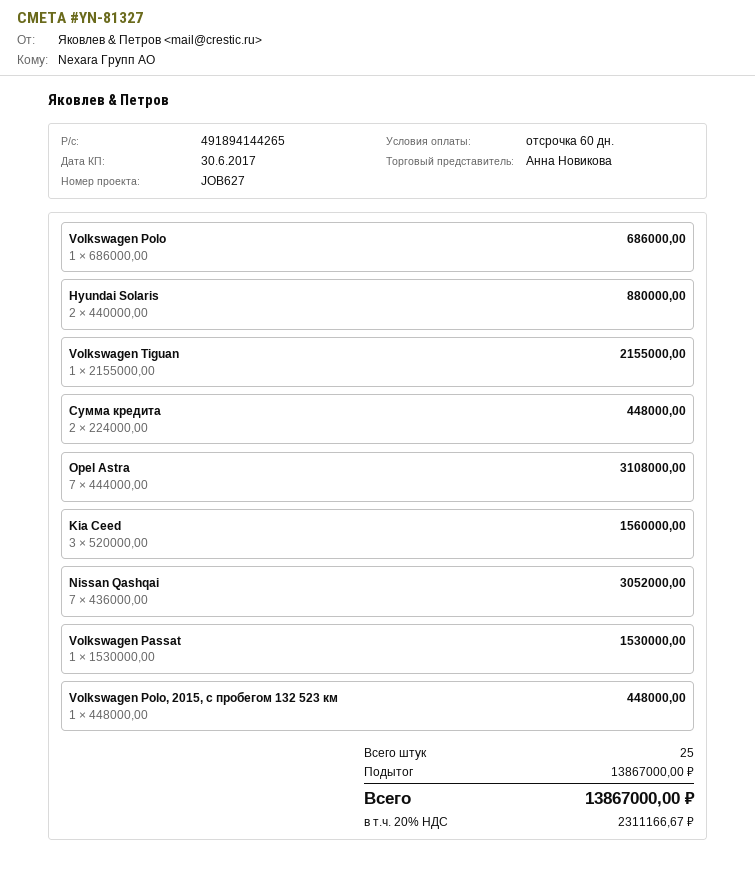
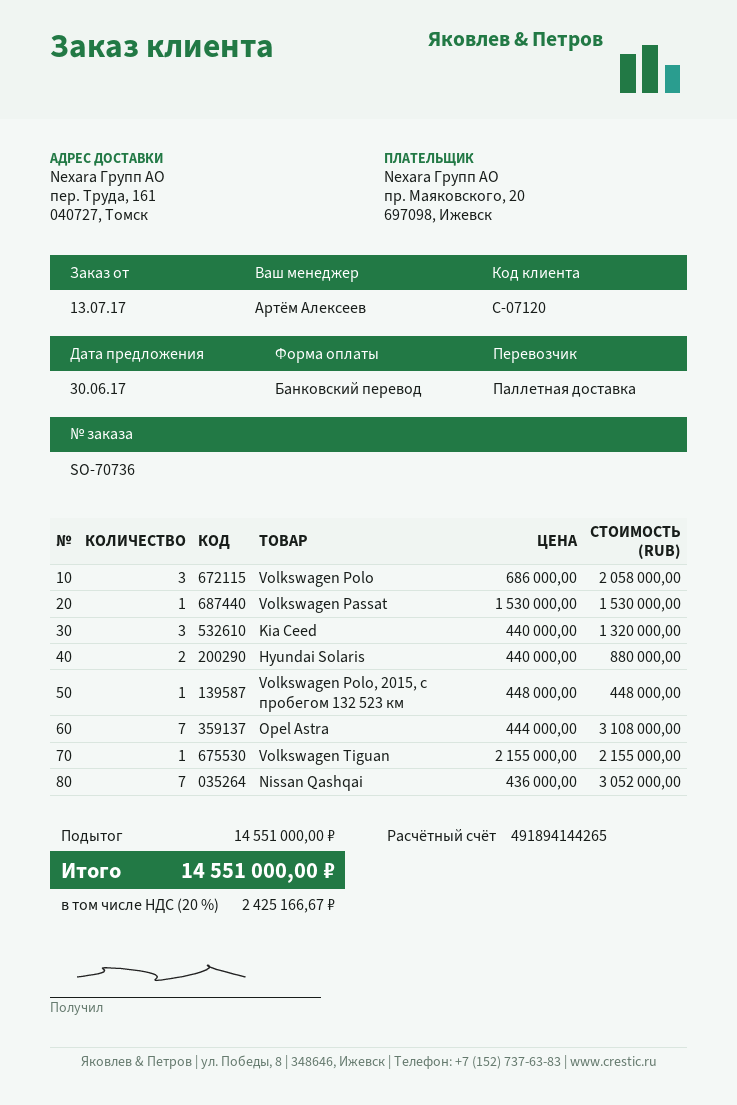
sales rep: Анна Новикова -> Артём Алексеев
Volkswagen Polo: 1 x 686000.00 = 686000.00 -> 3 x 686000.00 = 2058000.00
Сумма кредита: 2 x 224000.00 = 448000.00 -> none
Kia Ceed: 3 x 520000.00 = 1560000.00 -> 3 x 440000.00 = 1320000.00
subtotal: 13867000.00 -> 14551000.00
tax: 20% = 2311166.67 -> 20% = 2425166.67
total: 13867000.00 -> 14551000.00

